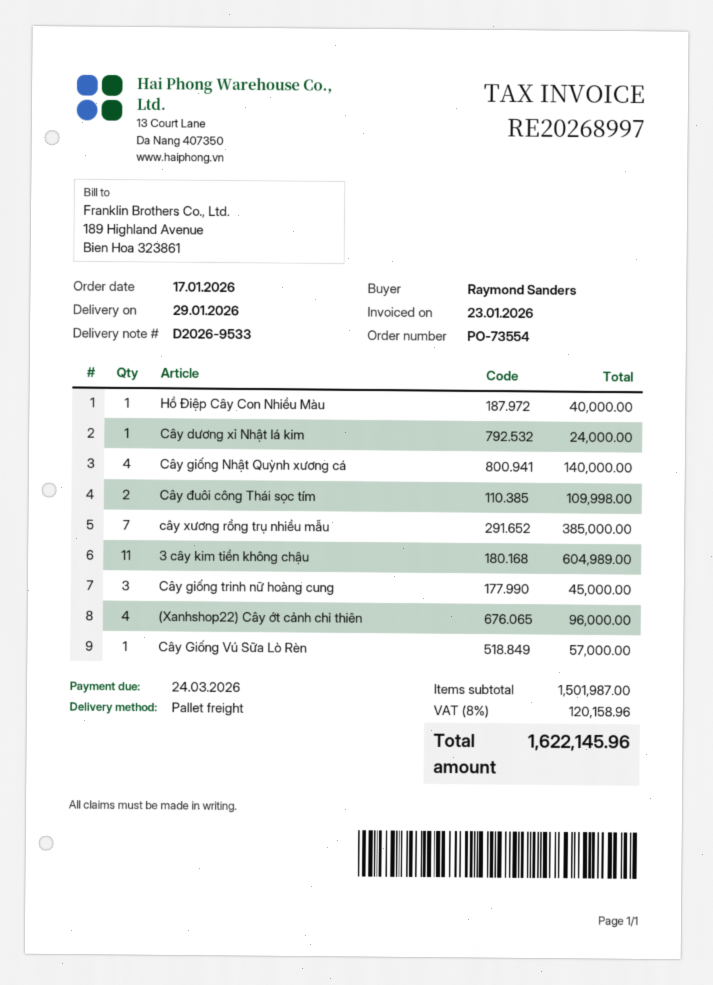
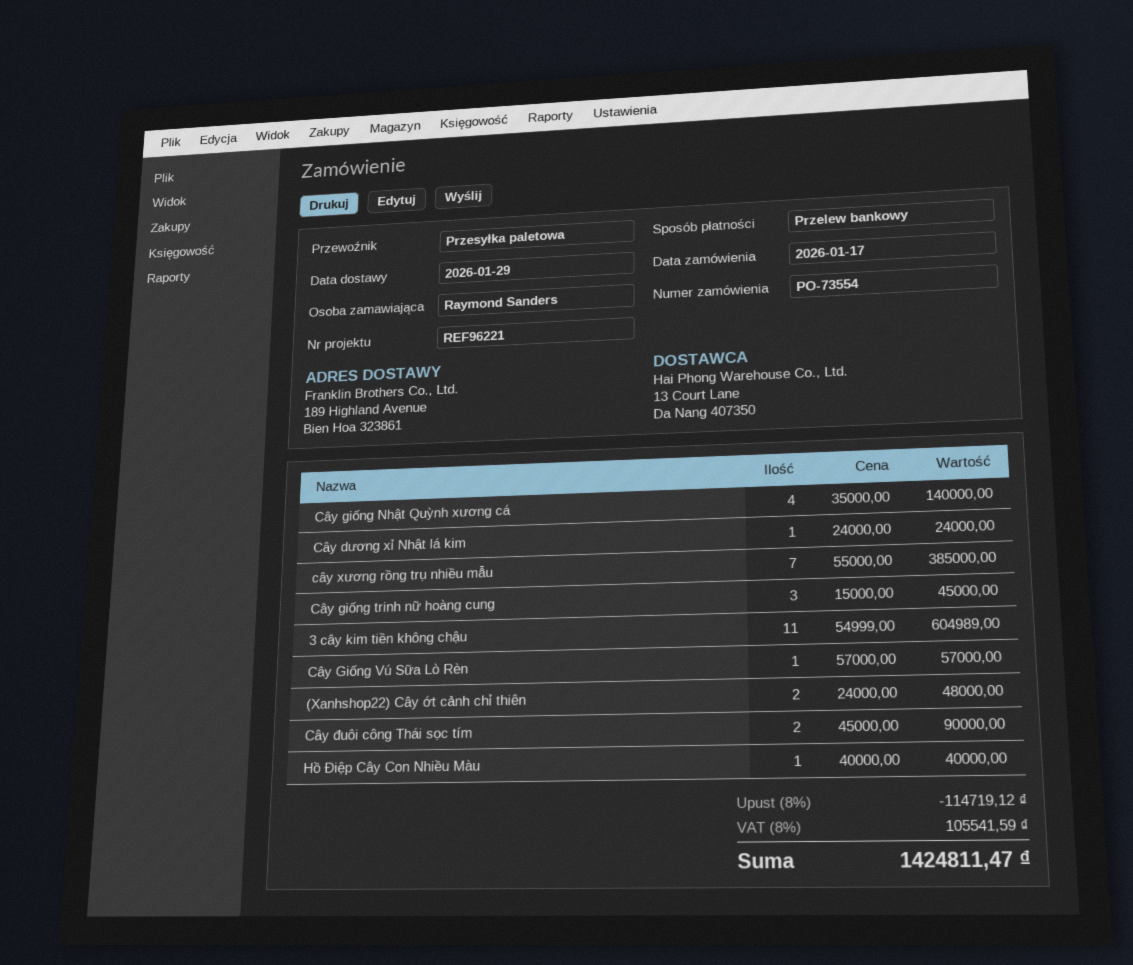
Cây đuôi công Thái sọc tím: 2 for 109998.00 -> 2 for 90000.00
(Xanhshop22) Cây ớt cảnh chỉ thiên: 4 for 96000.00 -> 2 for 48000.00
discount: none -> 8% = 114719.12
tax: 8% = 120158.96 -> 8% = 105541.59
total: 1622145.96 -> 1424811.47

